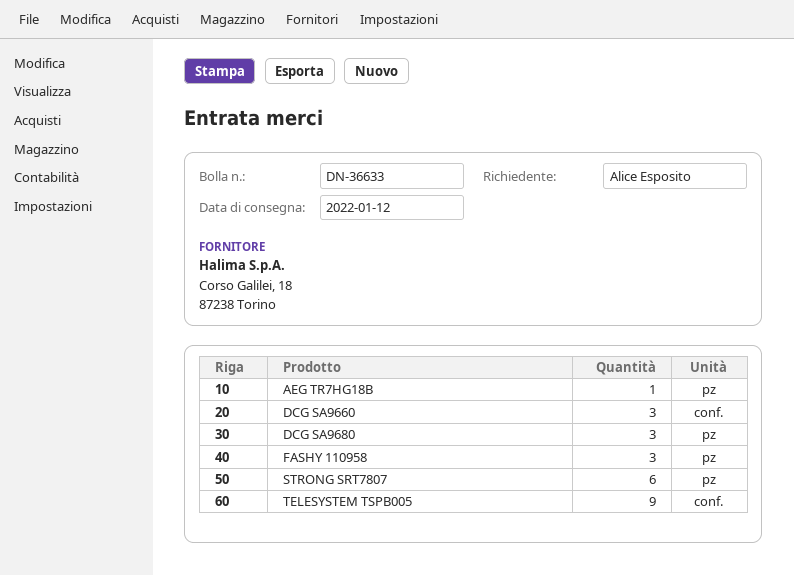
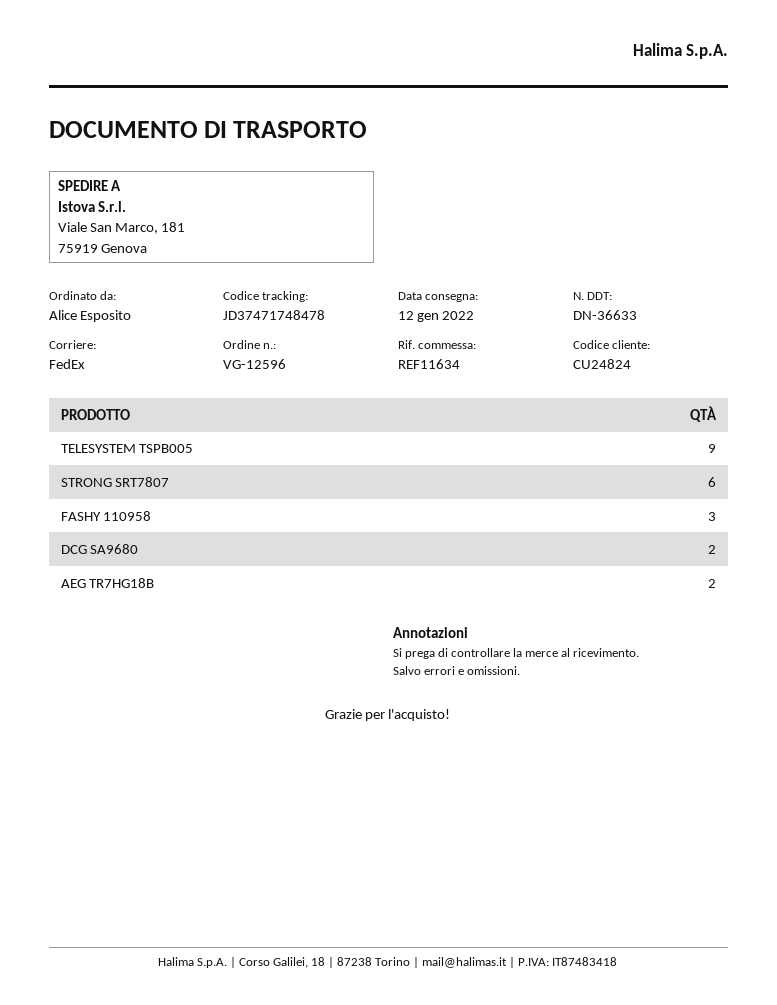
AEG TR7HG18B: 1 -> 2
DCG SA9660: 3 -> none
DCG SA9680: 3 -> 2

